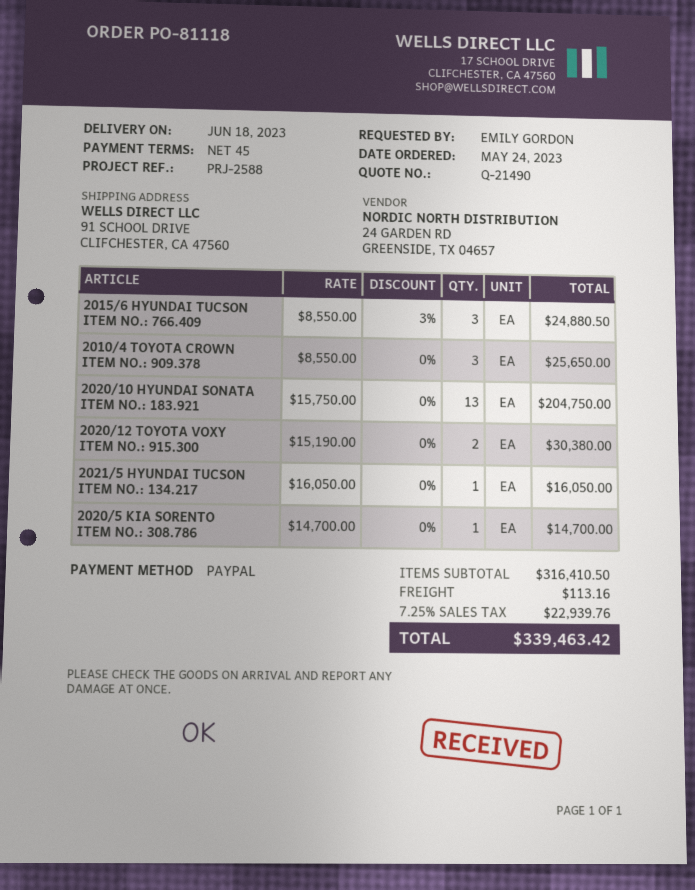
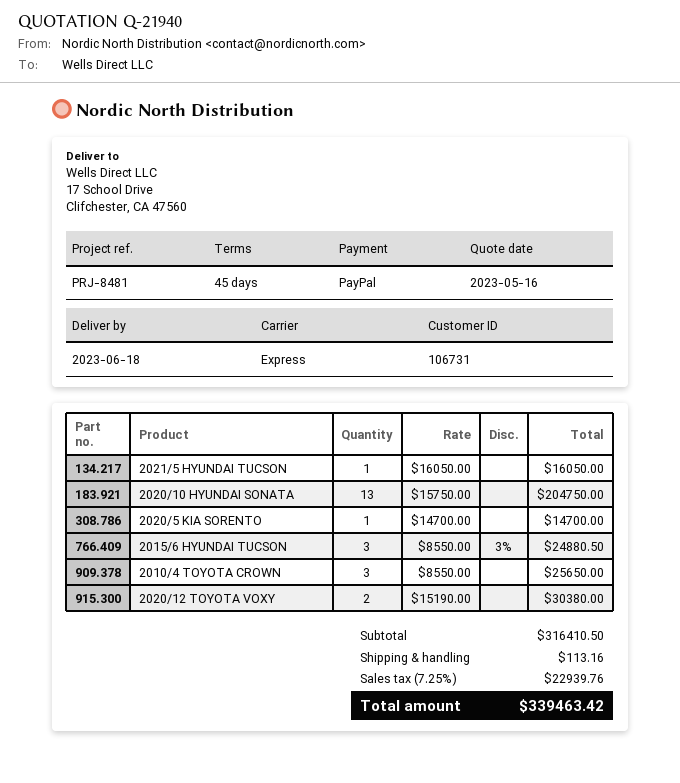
quote number: Q-21490 -> Q-21940
reference: PRJ-2588 -> PRJ-8481
ship to: 91 SCHOOL DRIVE, CLIFCHESTER, CA 47560 -> 17 School Drive, Clifchester, CA 47560

